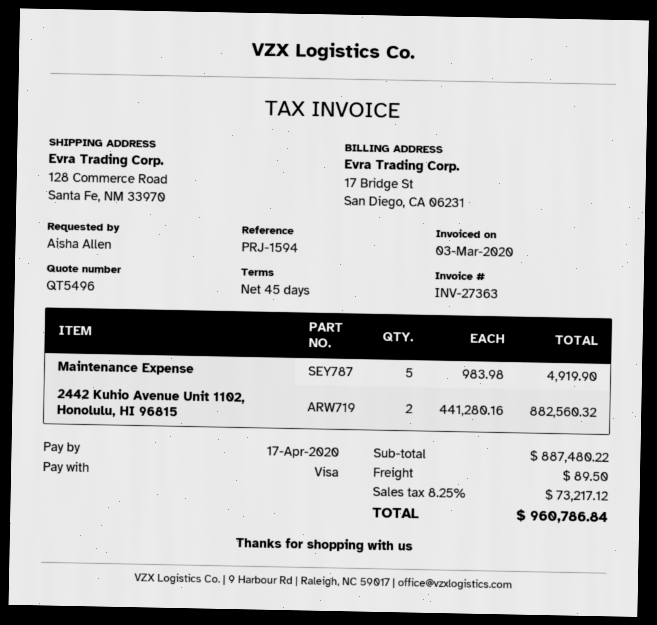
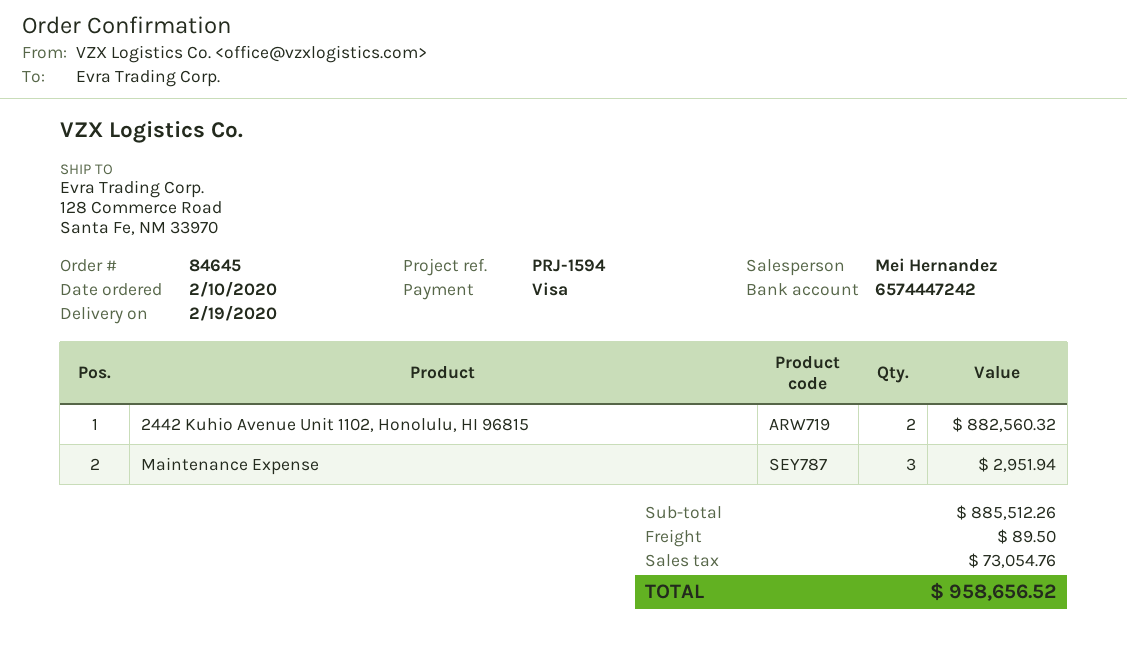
Maintenance Expense: 5 for 4919.90 -> 3 for 2951.94
subtotal: 887480.22 -> 885512.26
tax: 73217.12 -> 73054.76
total: 960786.84 -> 958656.52

